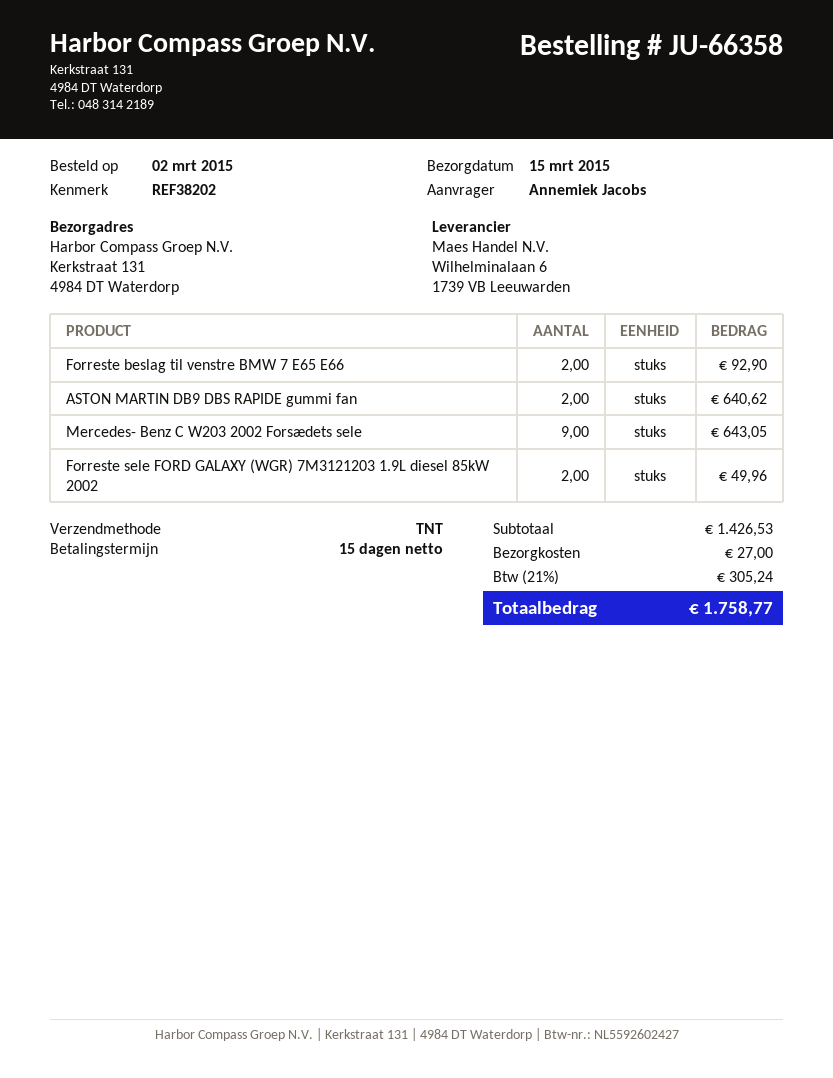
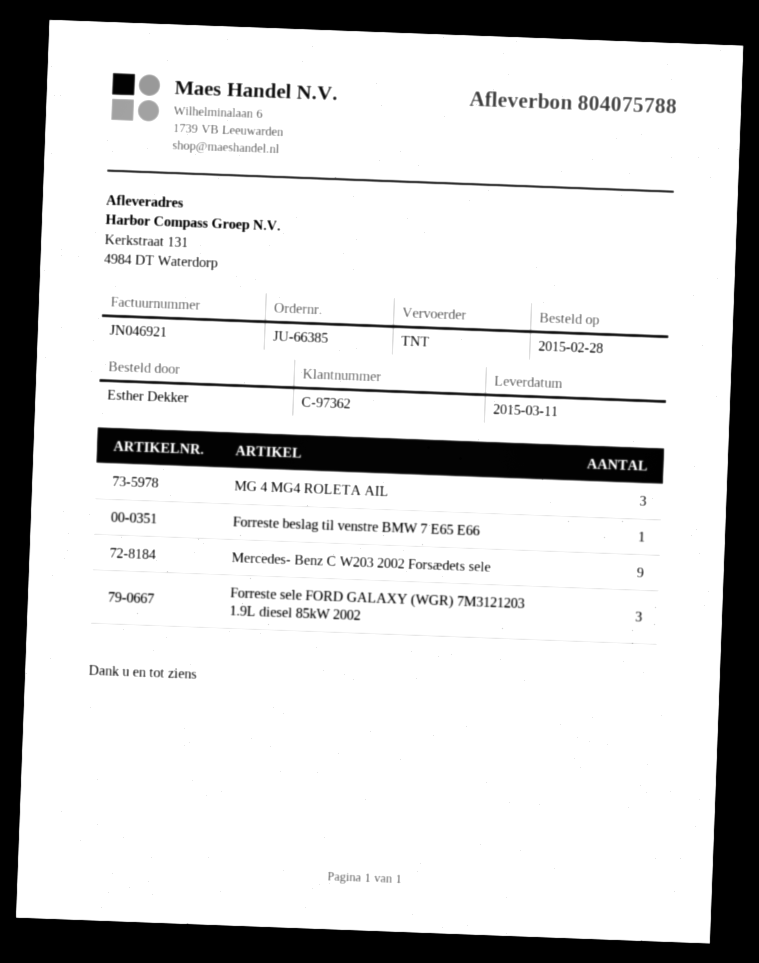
order number: JU-66358 -> JU-66385
order date: 2015-03-02 -> 2015-02-28
delivery date: 2015-03-15 -> 2015-03-11
ordered by: Annemiek Jacobs -> Esther Dekker
Forreste beslag til venstre BMW 7 E65 E66: 2 -> 1
ASTON MARTIN DB9 DBS RAPIDE gummi fan: 2 -> none
Forreste sele FORD GALAXY (WGR) 7M3121203 1.9L diesel 85kW 2002: 2 -> 3
MG 4 MG4 ROLETA AIL: none -> 3

